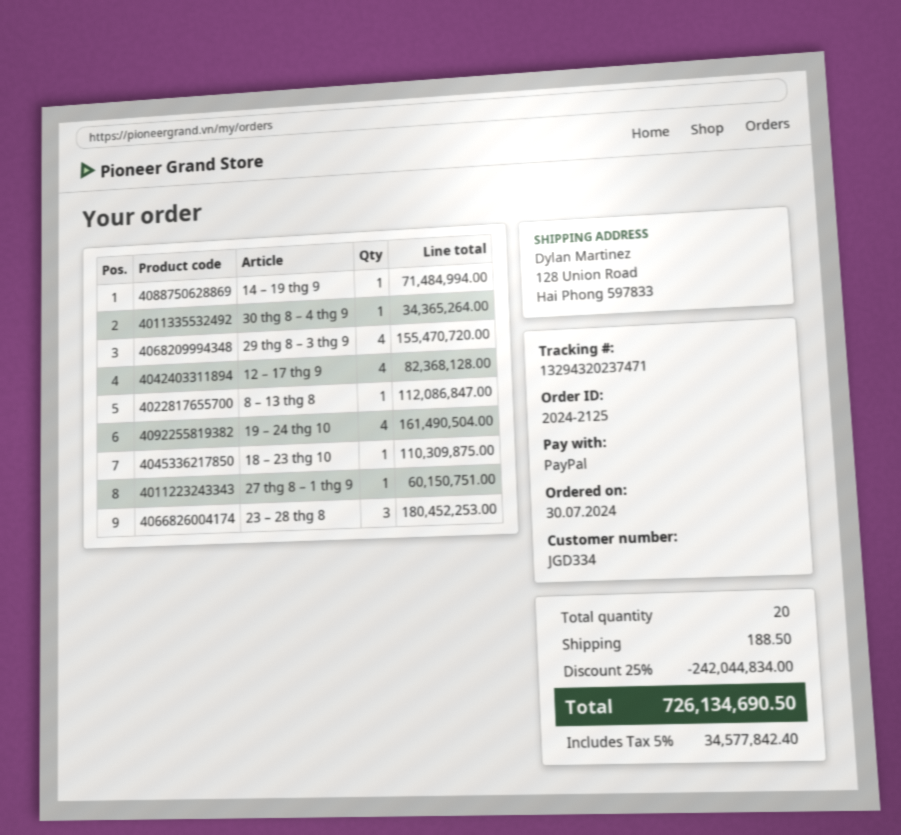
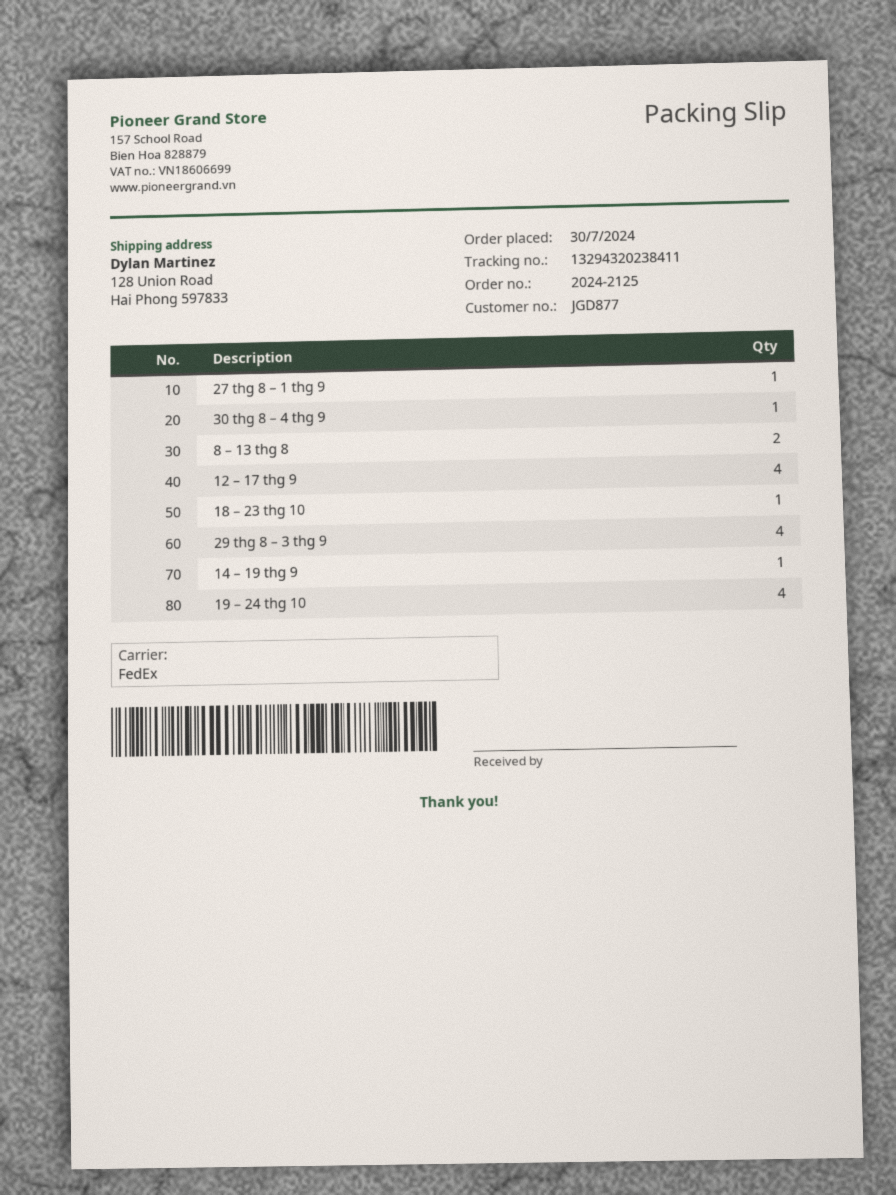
customer number: JGD334 -> JGD877
tracking number: 13294320237471 -> 13294320238411
8 – 13 thg 8: 1 -> 2
23 – 28 thg 8: 3 -> none

